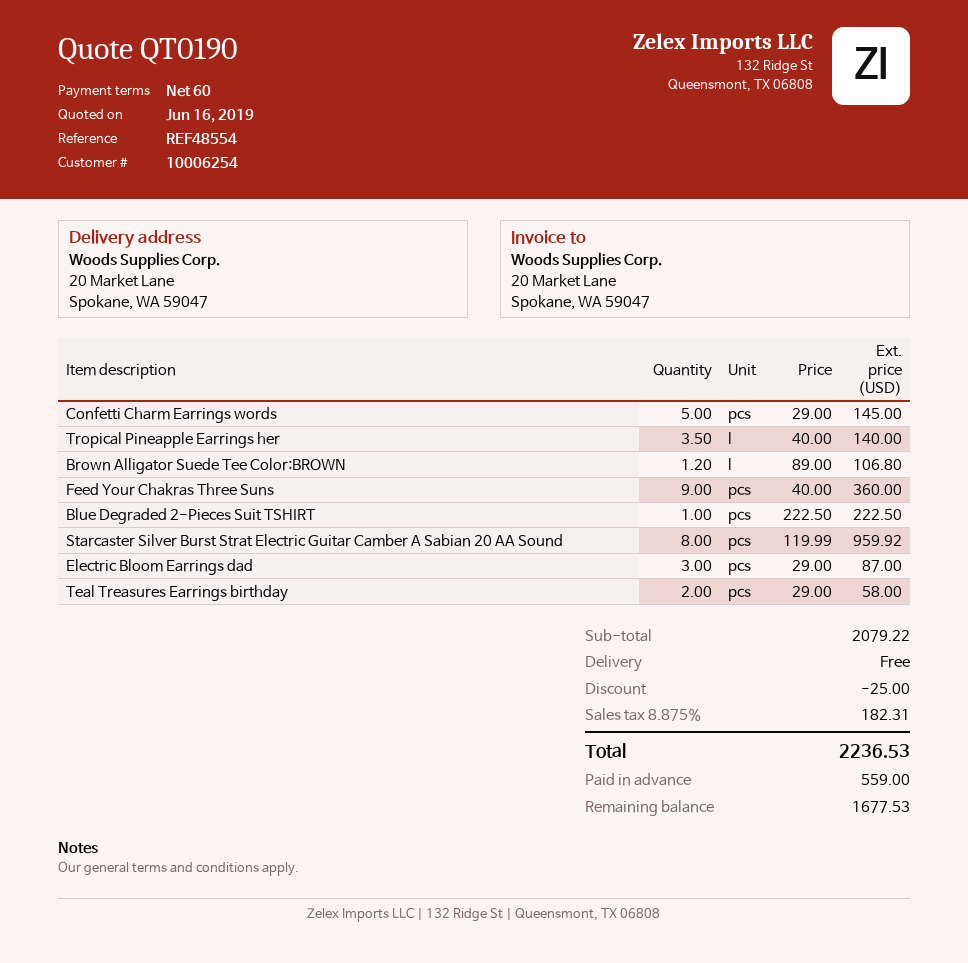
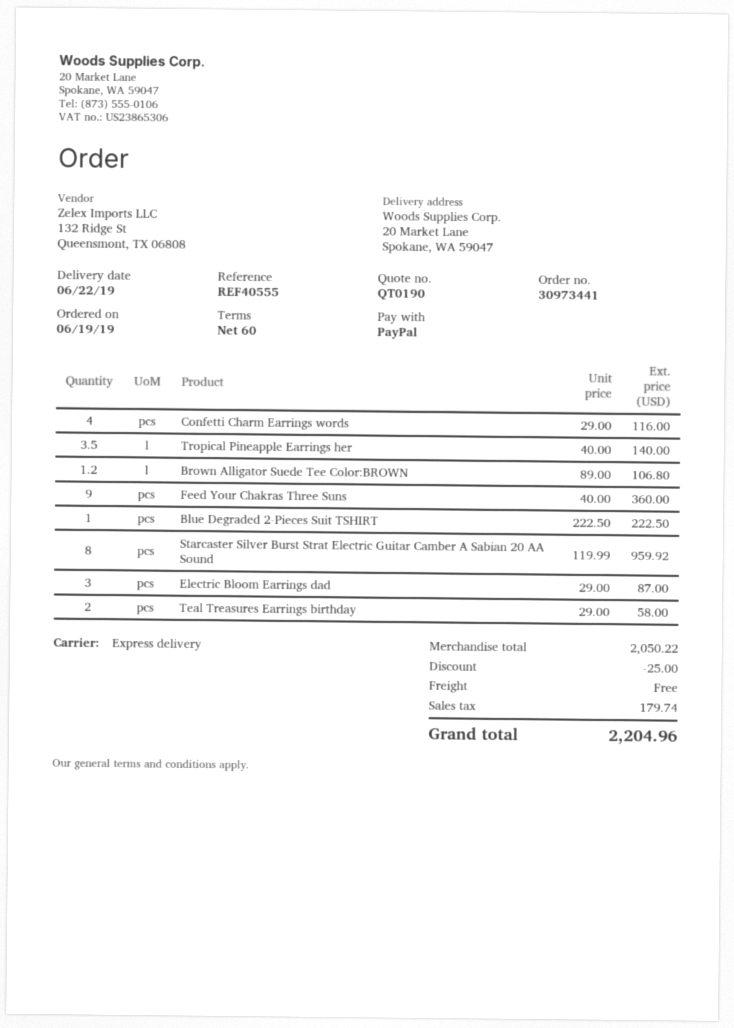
reference: REF48554 -> REF40555
Confetti Charm Earrings words: 5 x 29.00 = 145.00 -> 4 x 29.00 = 116.00
subtotal: 2079.22 -> 2050.22
tax: 182.31 -> 179.74
total: 2236.53 -> 2204.96

